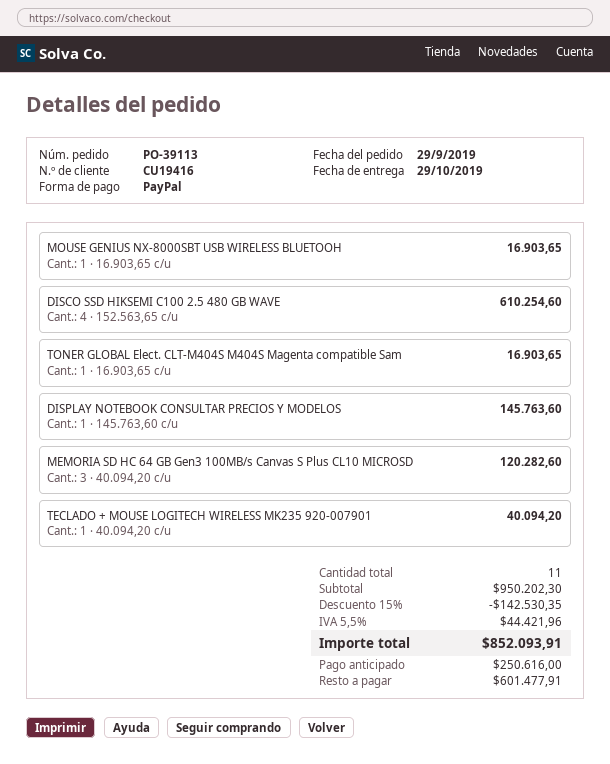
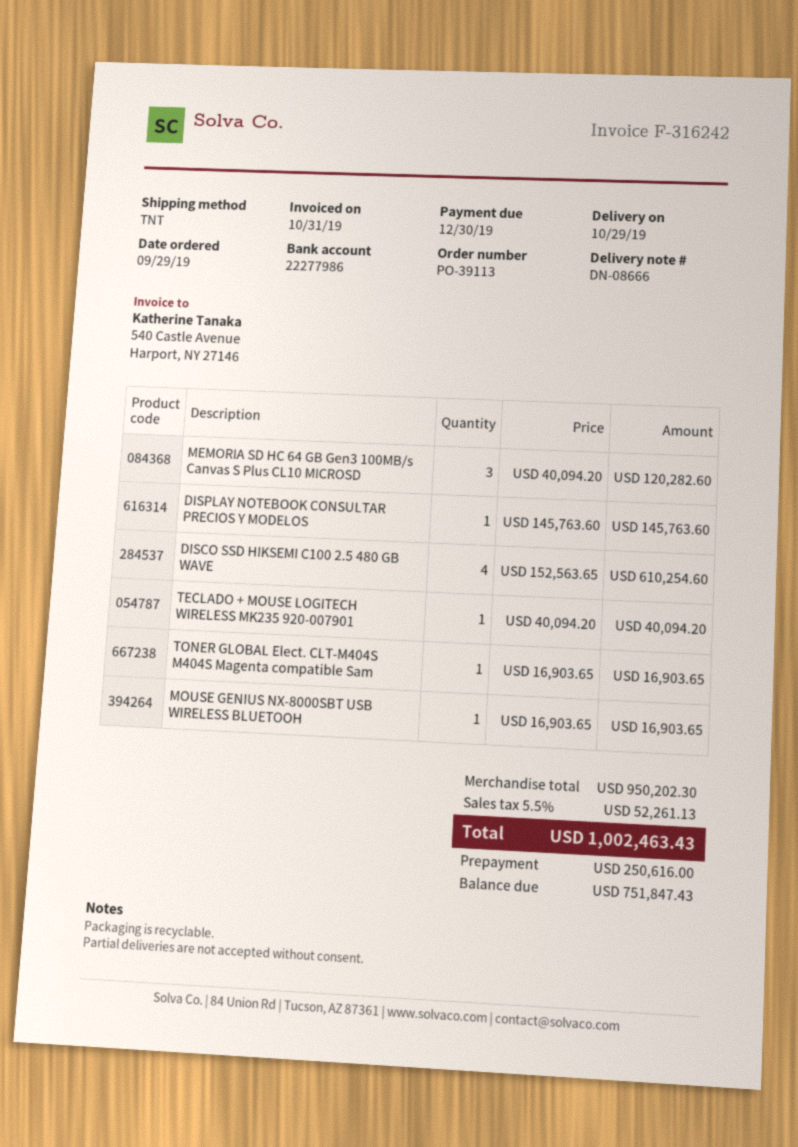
discount: 15% = 142530.35 -> none
tax: 5.5% = 44421.96 -> 5.5% = 52261.13
total: 852093.91 -> 1002463.43
balance: 601477.91 -> 751847.43

